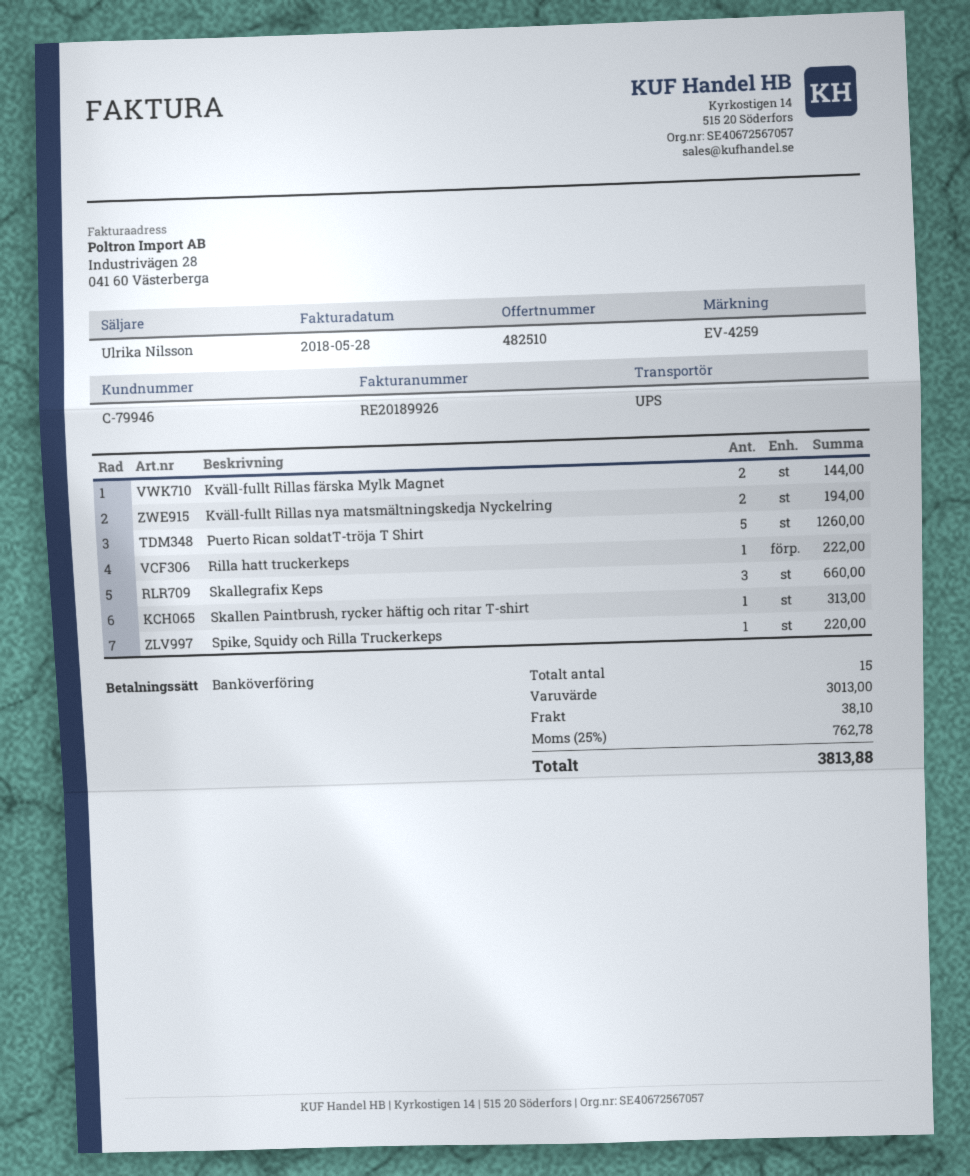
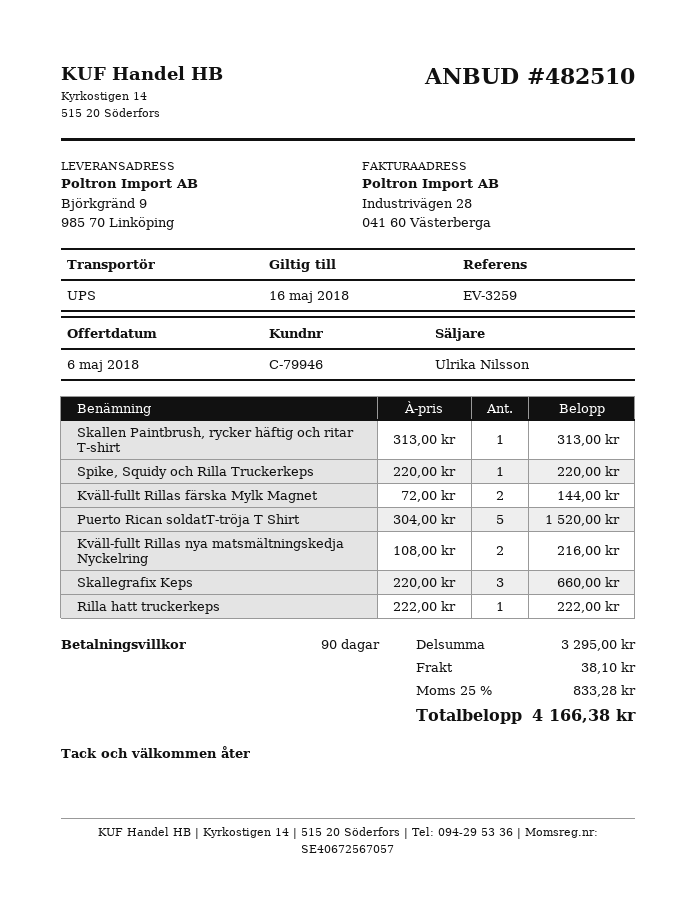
reference: EV-4259 -> EV-3259
Kväll-fullt Rillas nya matsmältningskedja Nyckelring: 2 for 194.00 -> 2 for 216.00
Puerto Rican soldatT-tröja T Shirt: 5 for 1260.00 -> 5 for 1520.00
subtotal: 3013.00 -> 3295.00
tax: 25% = 762.78 -> 25% = 833.28
total: 3813.88 -> 4166.38

